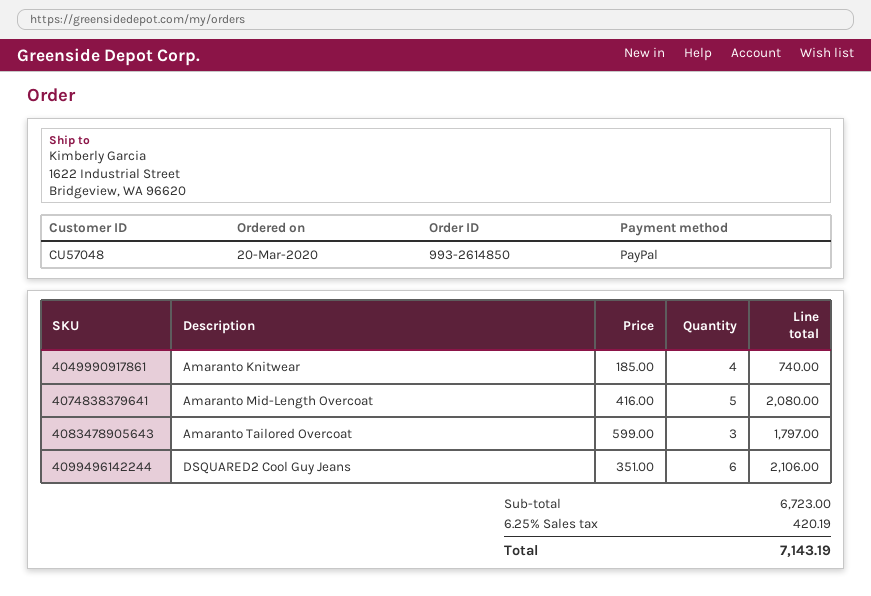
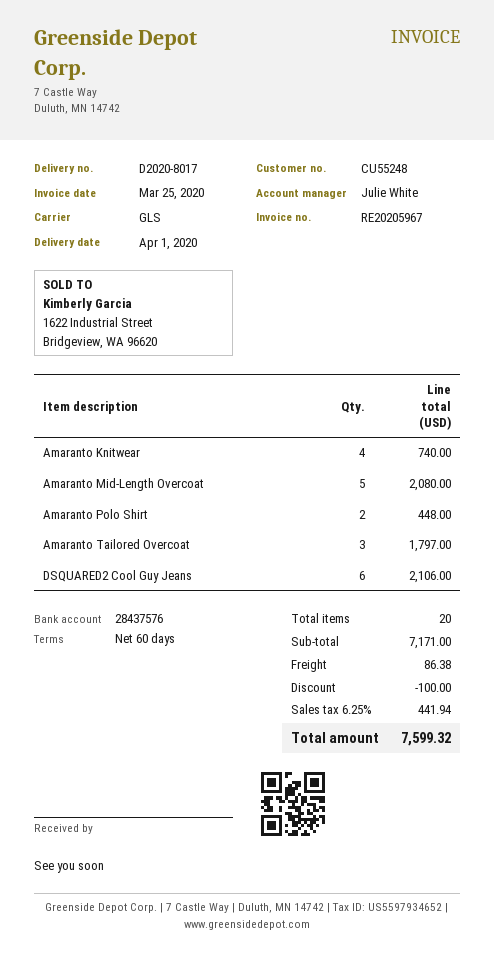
customer number: CU57048 -> CU55248
Amaranto Polo Shirt: none -> 2 for 448.00
subtotal: 6723.00 -> 7171.00
discount: none -> 100.00
shipping: none -> 86.38
tax: 6.25% = 420.19 -> 6.25% = 441.94
total: 7143.19 -> 7599.32

